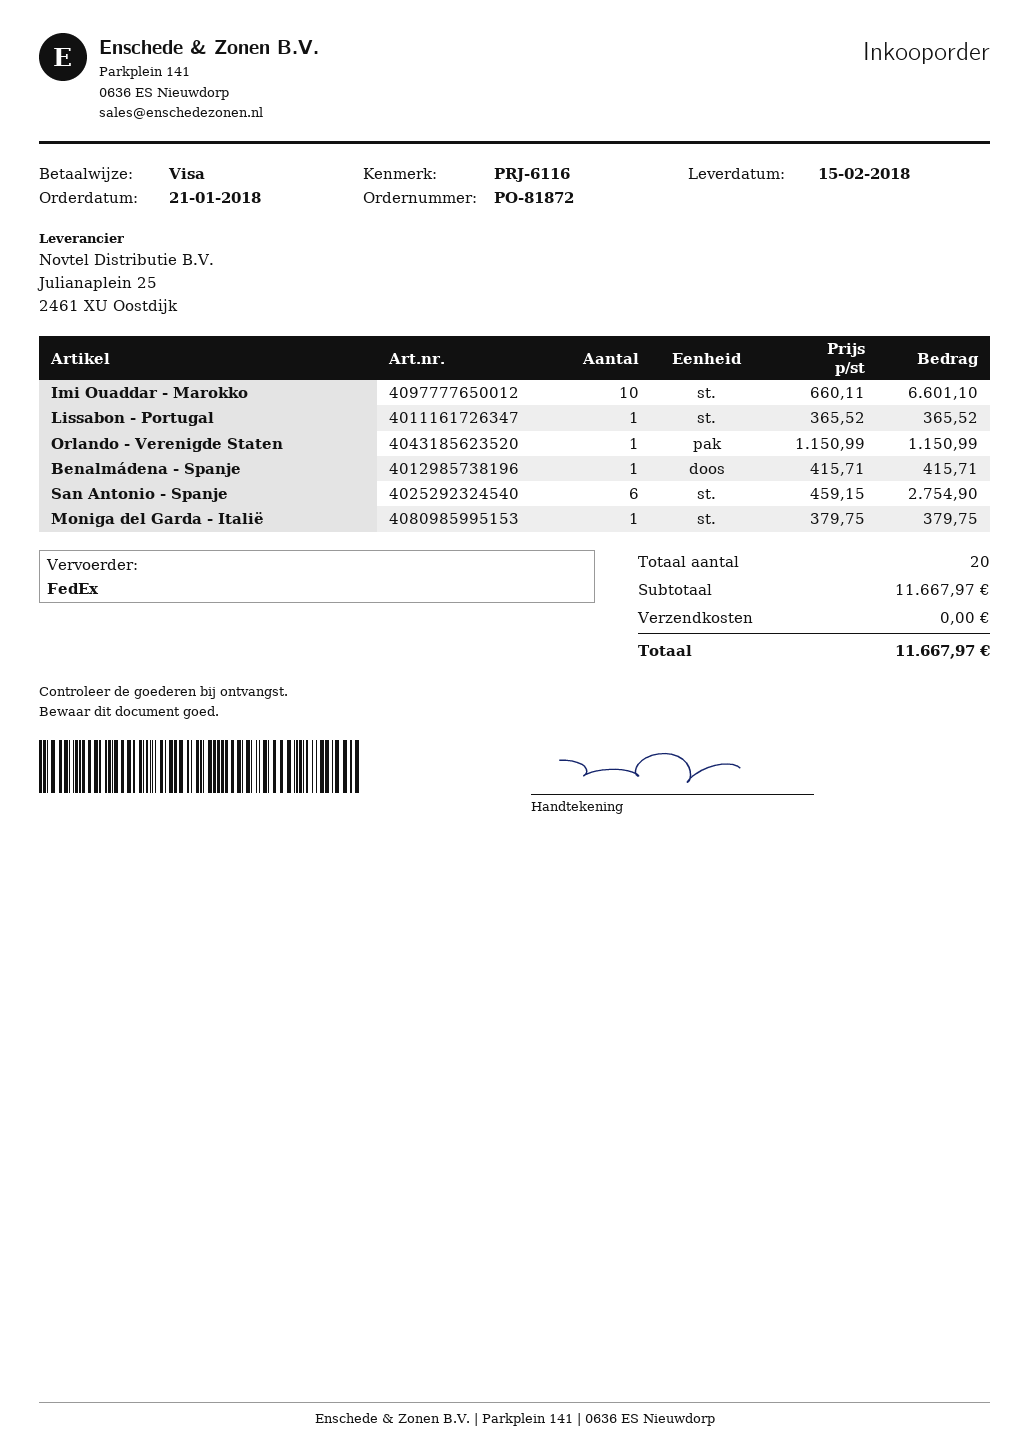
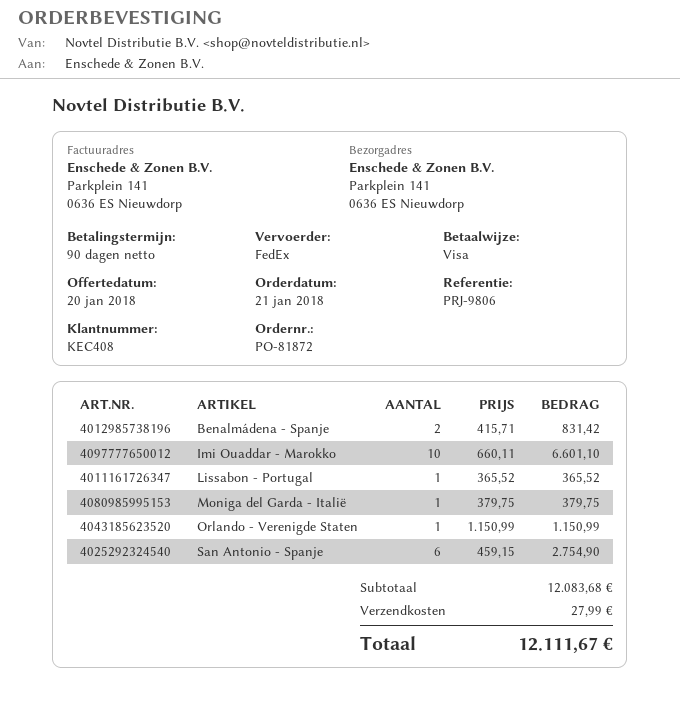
reference: PRJ-6116 -> PRJ-9806
Benalmádena - Spanje: 1 x 415.71 = 415.71 -> 2 x 415.71 = 831.42
subtotal: 11667.97 -> 12083.68
shipping: 0.00 -> 27.99
total: 11667.97 -> 12111.67

